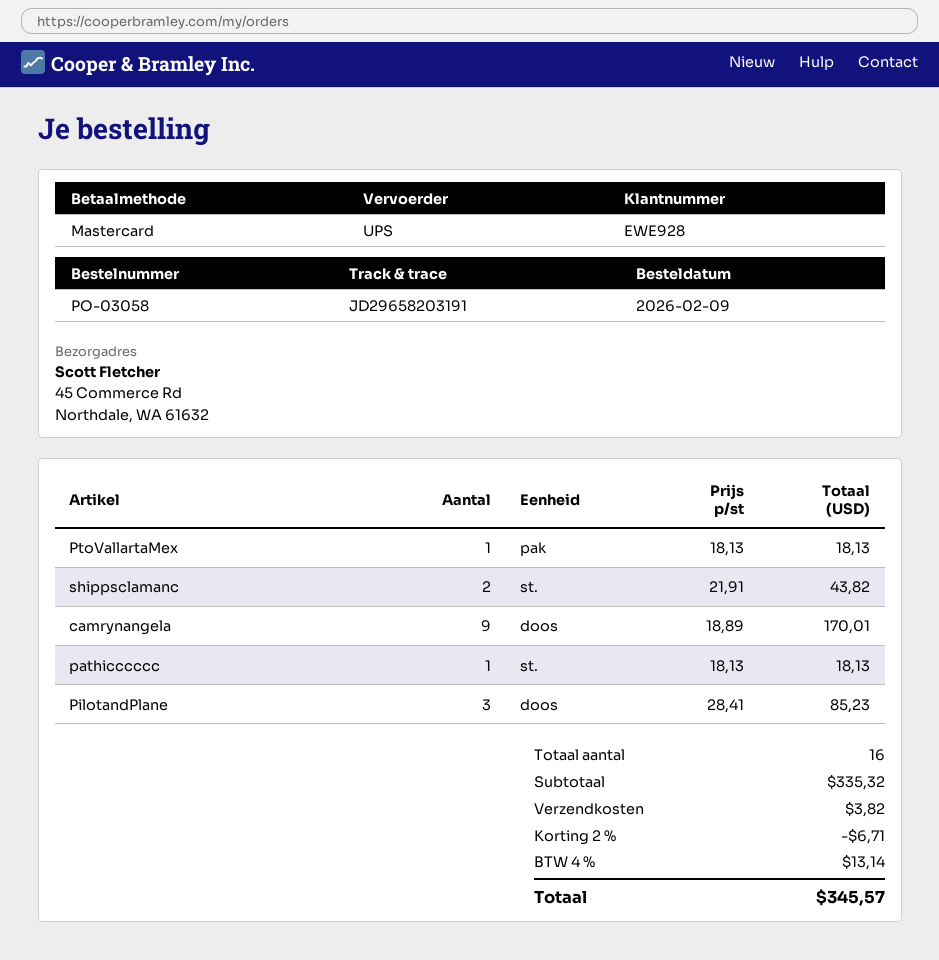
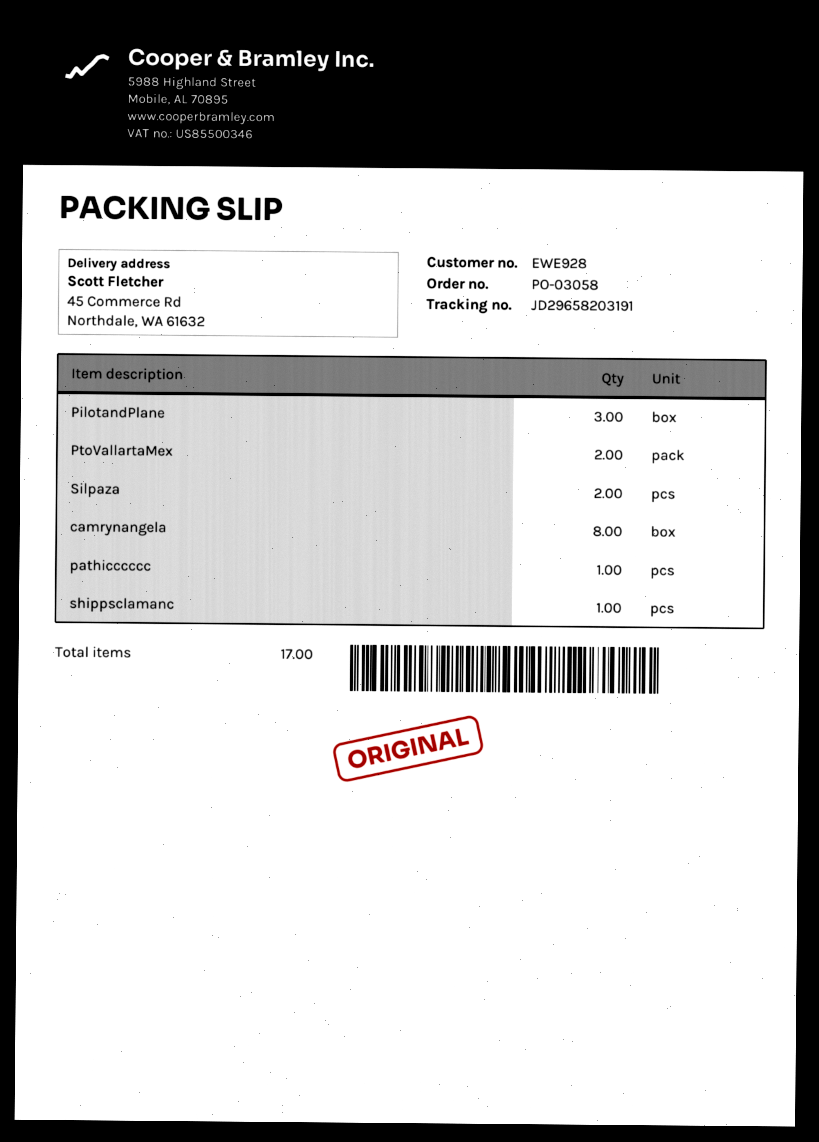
PtoVallartaMex: 1 -> 2
shippsclamanc: 2 -> 1
camrynangela: 9 -> 8
Silpaza: none -> 2
total quantity: 16 -> 17

